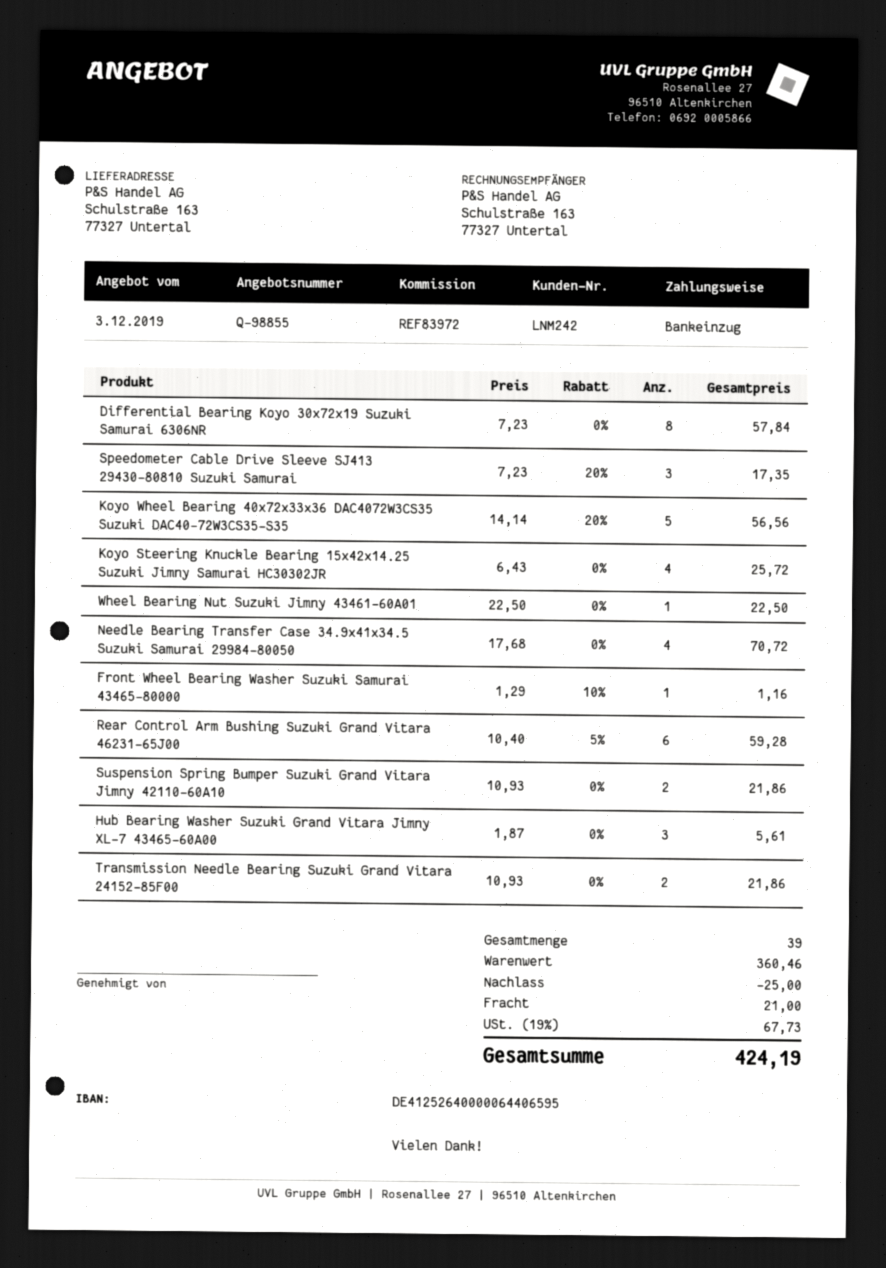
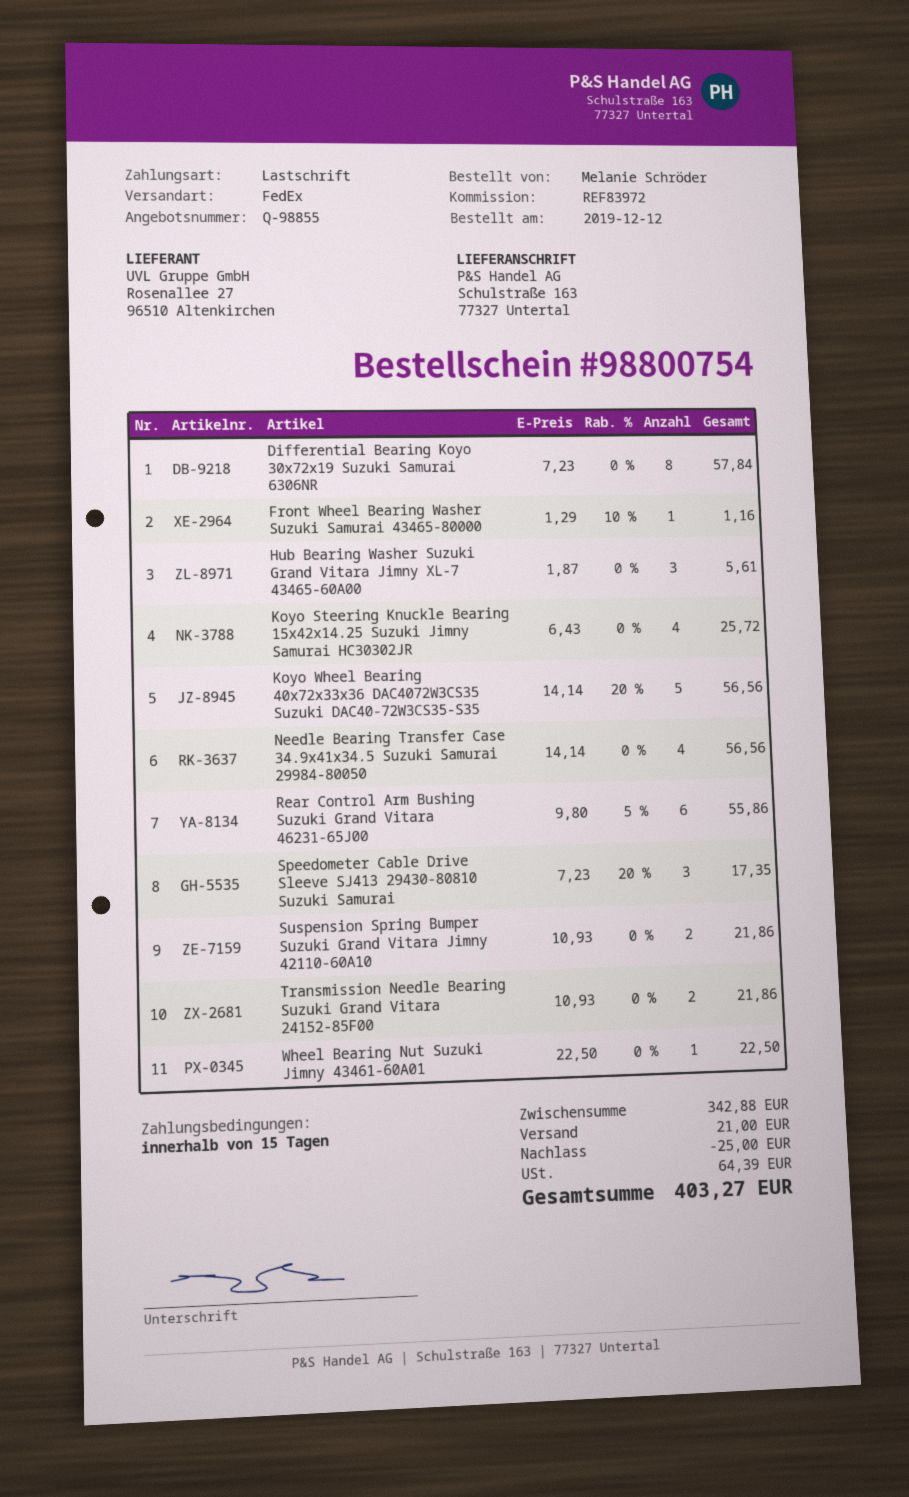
Needle Bearing Transfer Case 34.9x41x34.5 Suzuki Samurai 29984-80050: 4 x 17.68 = 70.72 -> 4 x 14.14 = 56.56
Rear Control Arm Bushing Suzuki Grand Vitara 46231-65J00: 6 x 10.40 - 5% = 59.28 -> 6 x 9.80 - 5% = 55.86
subtotal: 360.46 -> 342.88
tax: 67.73 -> 64.39
total: 424.19 -> 403.27

